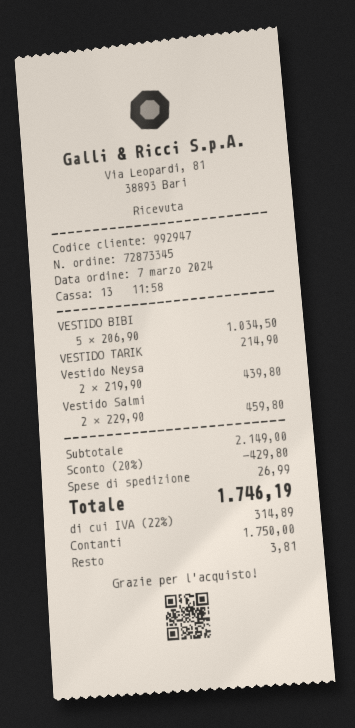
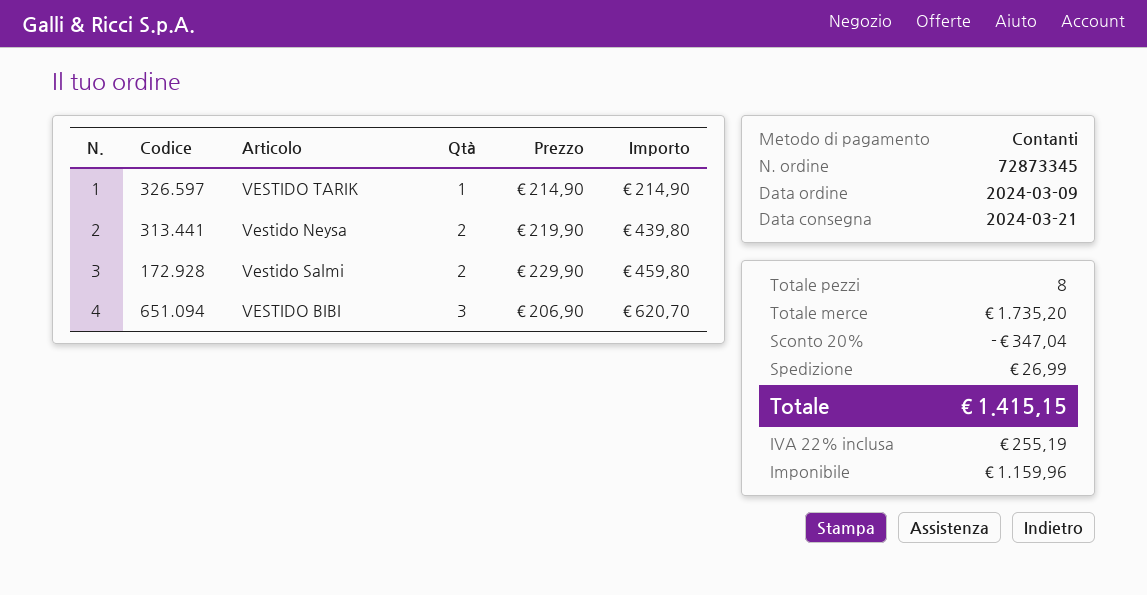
order date: 2024-03-07 -> 2024-03-09
VESTIDO BIBI: 5 x 206.90 = 1034.50 -> 3 x 206.90 = 620.70
subtotal: 2149.00 -> 1735.20
discount: 20% = 429.80 -> 20% = 347.04
tax: 22% = 314.89 -> 22% = 255.19
total: 1746.19 -> 1415.15

